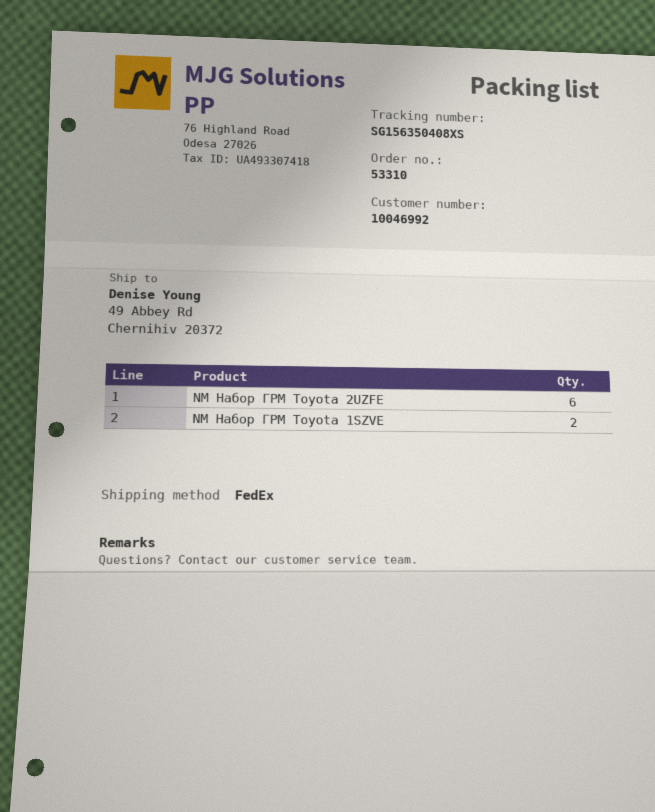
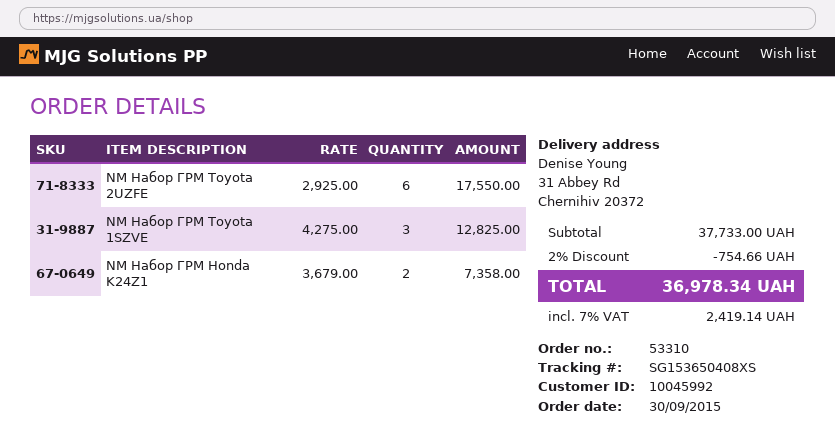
customer number: 10046992 -> 10045992
tracking number: SG156350408XS -> SG153650408XS
ship to: 49 Abbey Rd, Chernihiv 20372 -> 31 Abbey Rd, Chernihiv 20372
NM Набор ГРМ Toyota 1SZVE: 2 -> 3
NM Набор ГРМ Honda K24Z1: none -> 2

